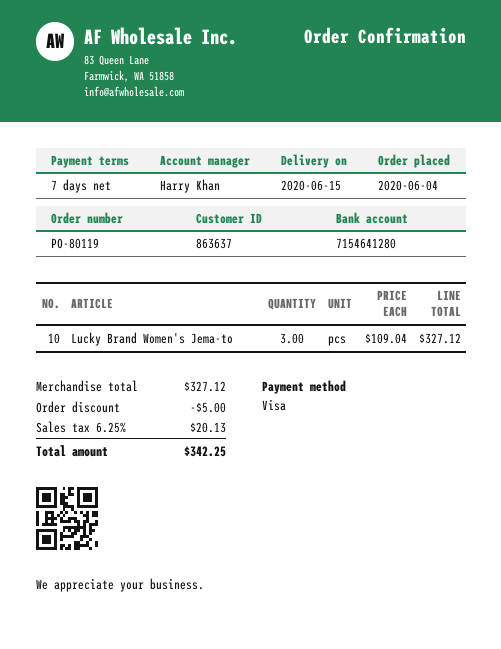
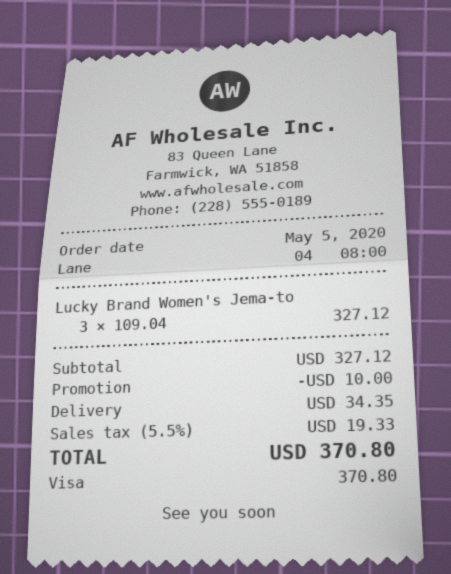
order date: 2020-06-04 -> 2020-05-05
discount: 5.00 -> 10.00
shipping: none -> 34.35
tax: 6.25% = 20.13 -> 5.5% = 19.33
total: 342.25 -> 370.80

